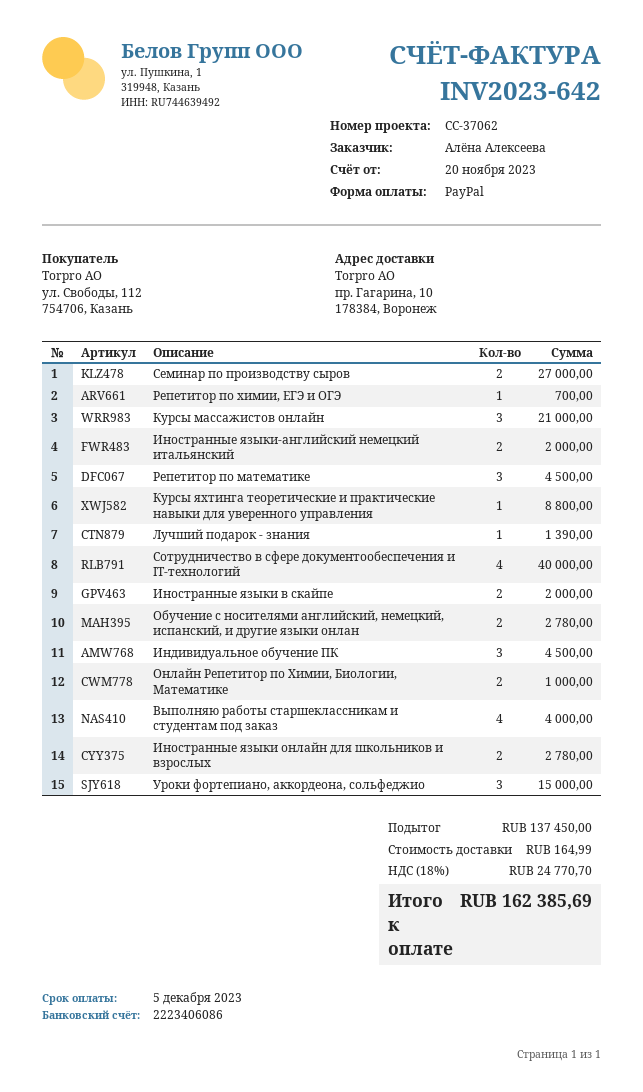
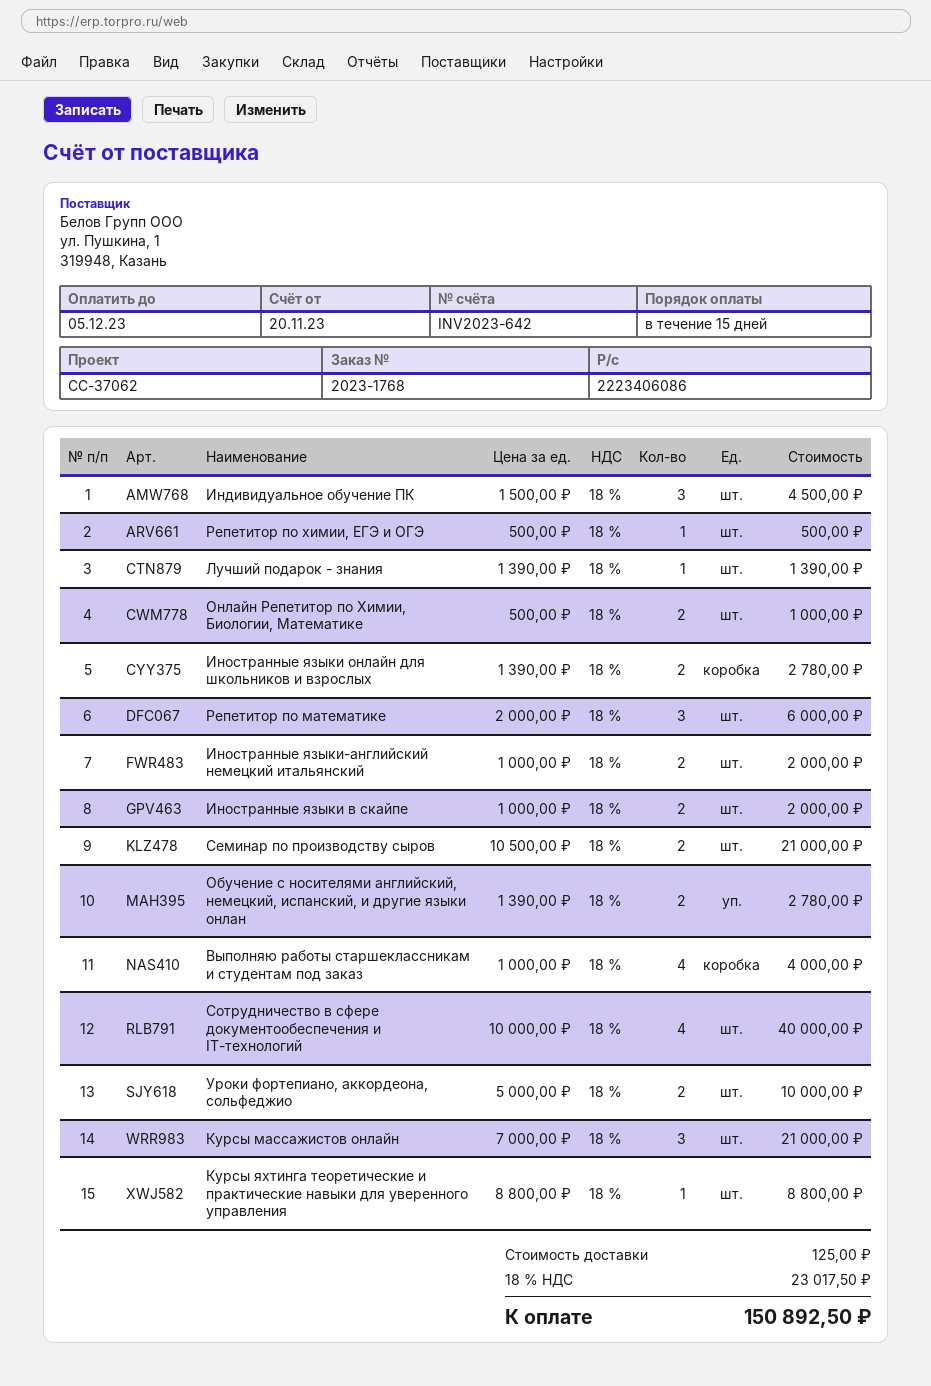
Семинар по производству сыров: 2 for 27000.00 -> 2 for 21000.00
Репетитор по химии, ЕГЭ и ОГЭ: 1 for 700.00 -> 1 for 500.00
Репетитор по математике: 3 for 4500.00 -> 3 for 6000.00
Уроки фортепиано, аккордеона, сольфеджио: 3 for 15000.00 -> 2 for 10000.00
shipping: 164.99 -> 125.00
tax: 18% = 24770.70 -> 18% = 23017.50
total: 162385.69 -> 150892.50

